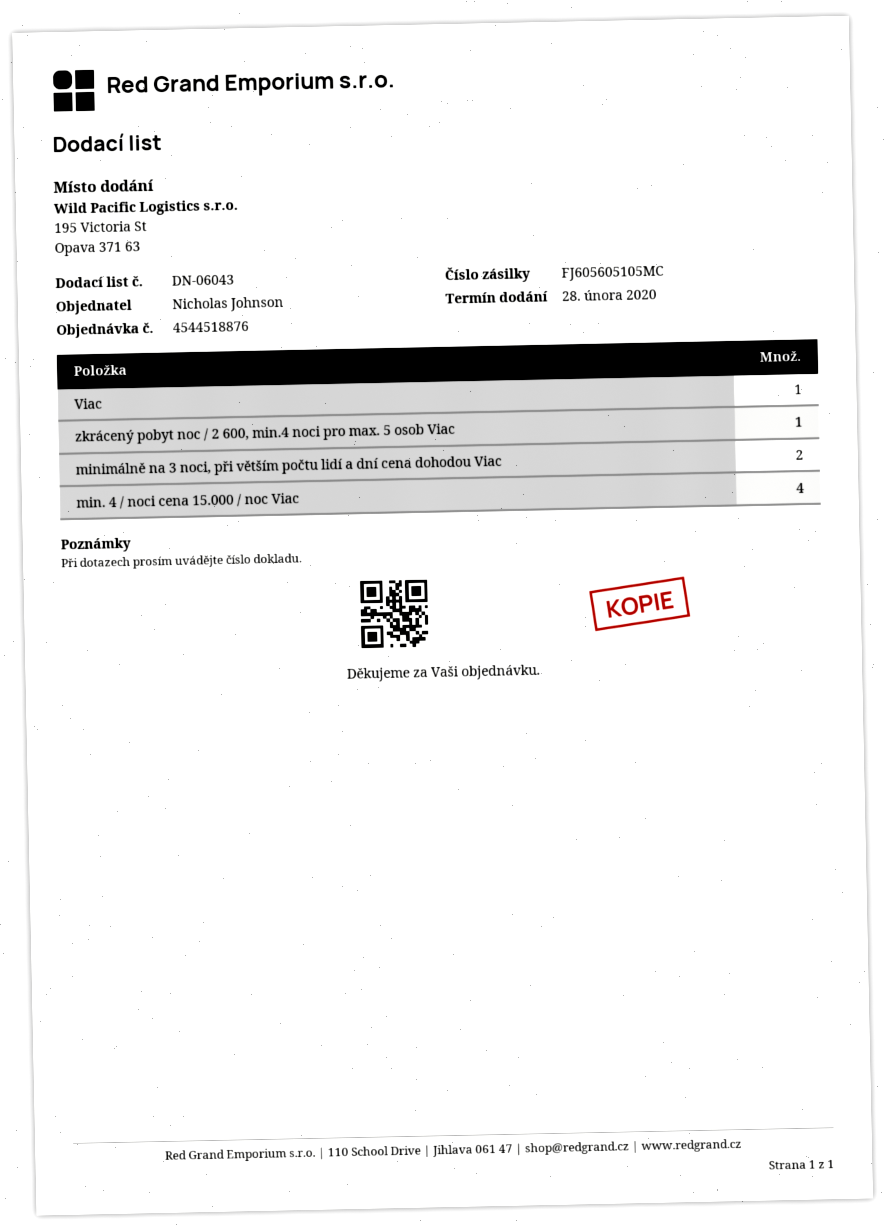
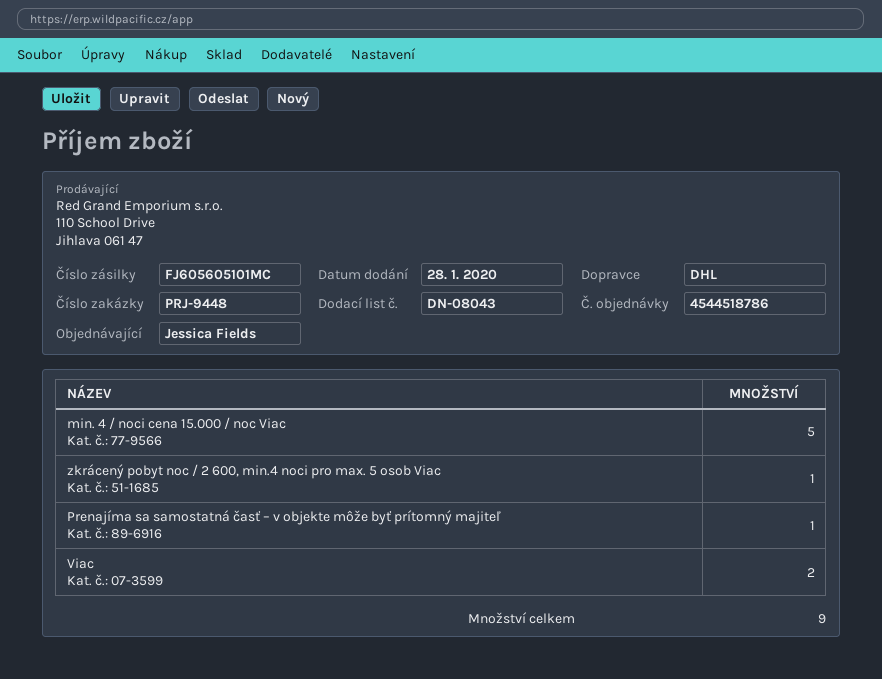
order number: 4544518876 -> 4544518786
delivery note number: DN-06043 -> DN-08043
delivery date: 2020-02-28 -> 2020-01-28
ordered by: Nicholas Johnson -> Jessica Fields
tracking number: FJ605605105MC -> FJ605605101MC
Viac: 1 -> 2
minimálně na 3 noci, při větším počtu lidí a dní cena dohodou Viac: 2 -> none
min. 4 / noci cena 15.000 / noc Viac: 4 -> 5
Prenajíma sa samostatná časť – v objekte môže byť prítomný majiteľ: none -> 1

